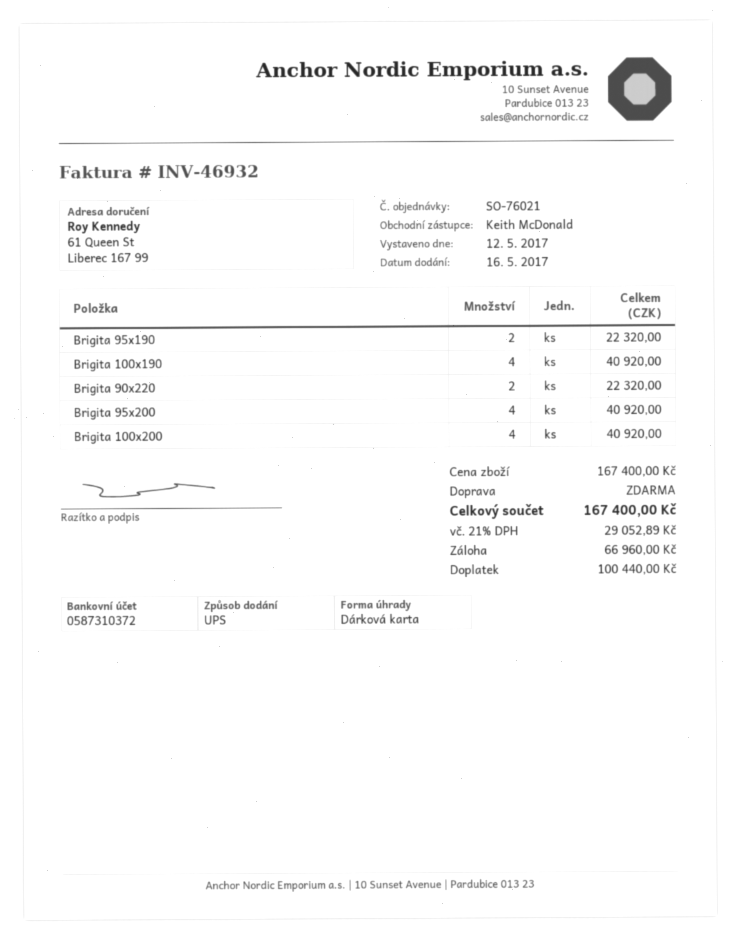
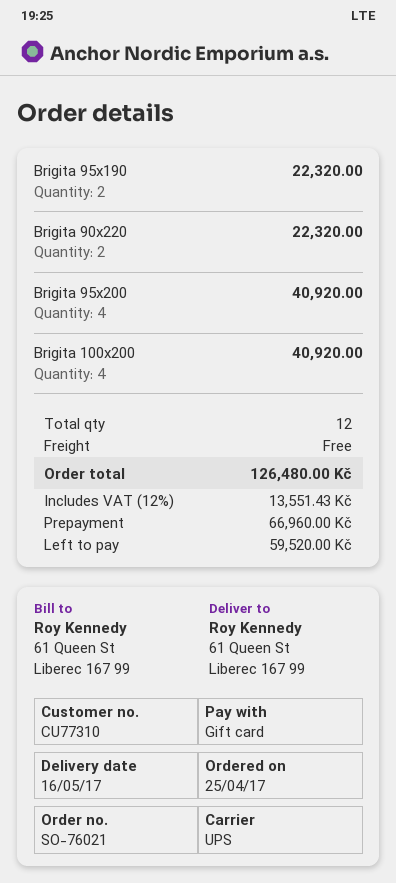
Brigita 100x190: 4 for 40920.00 -> none
tax: 21% = 29052.89 -> 12% = 13551.43
total: 167400.00 -> 126480.00
balance: 100440.00 -> 59520.00

